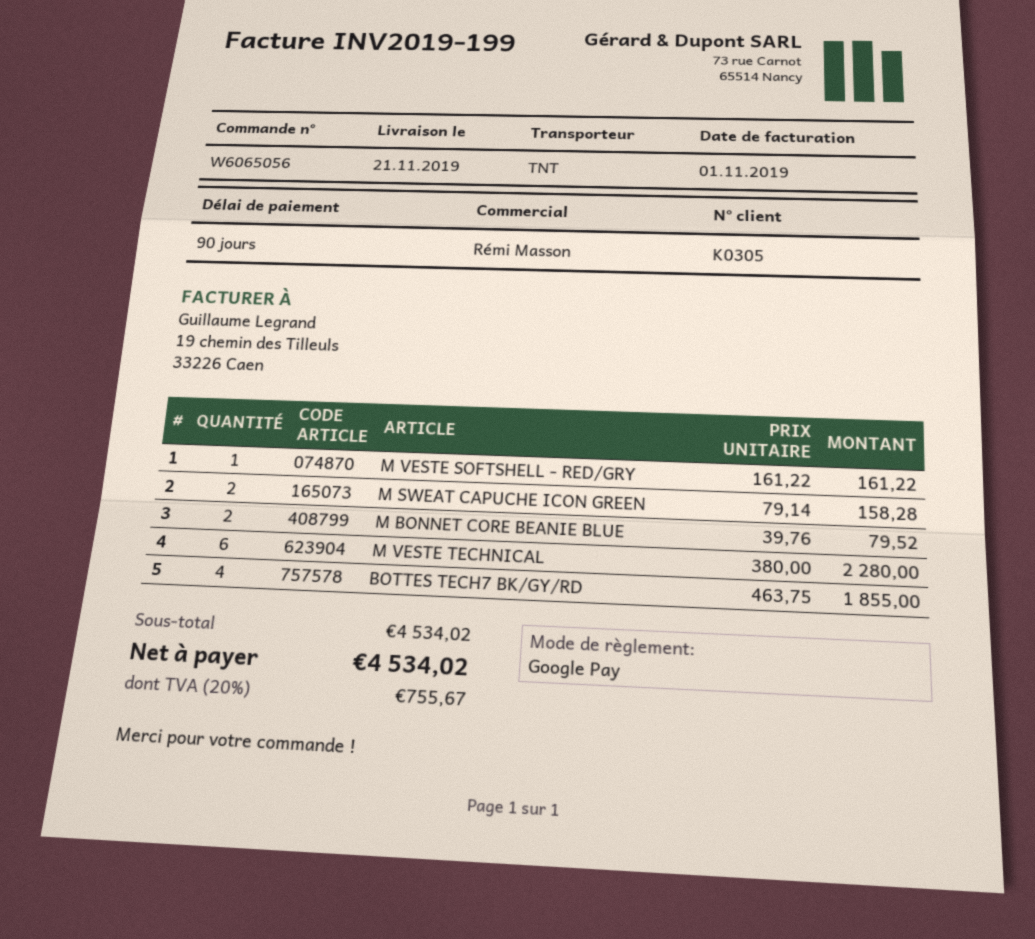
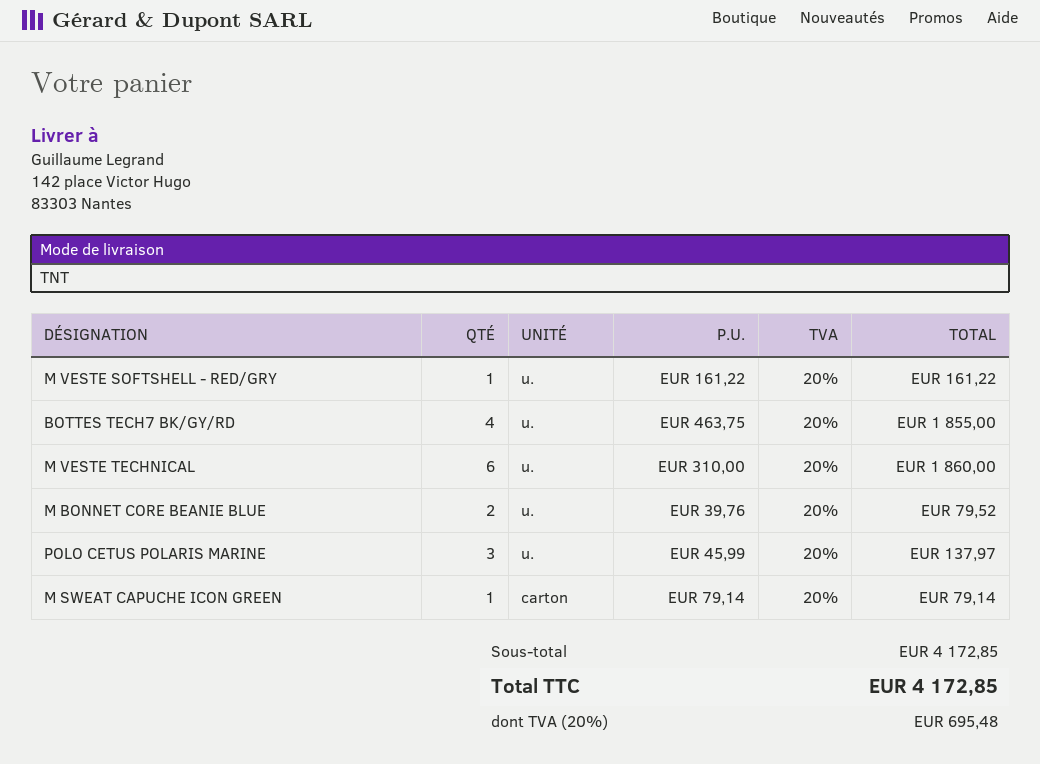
M SWEAT CAPUCHE ICON GREEN: 2 x 79.14 = 158.28 -> 1 x 79.14 = 79.14
M VESTE TECHNICAL: 6 x 380.00 = 2280.00 -> 6 x 310.00 = 1860.00
POLO CETUS POLARIS MARINE: none -> 3 x 45.99 = 137.97
subtotal: 4534.02 -> 4172.85
tax: 20% = 755.67 -> 20% = 695.48
total: 4534.02 -> 4172.85

